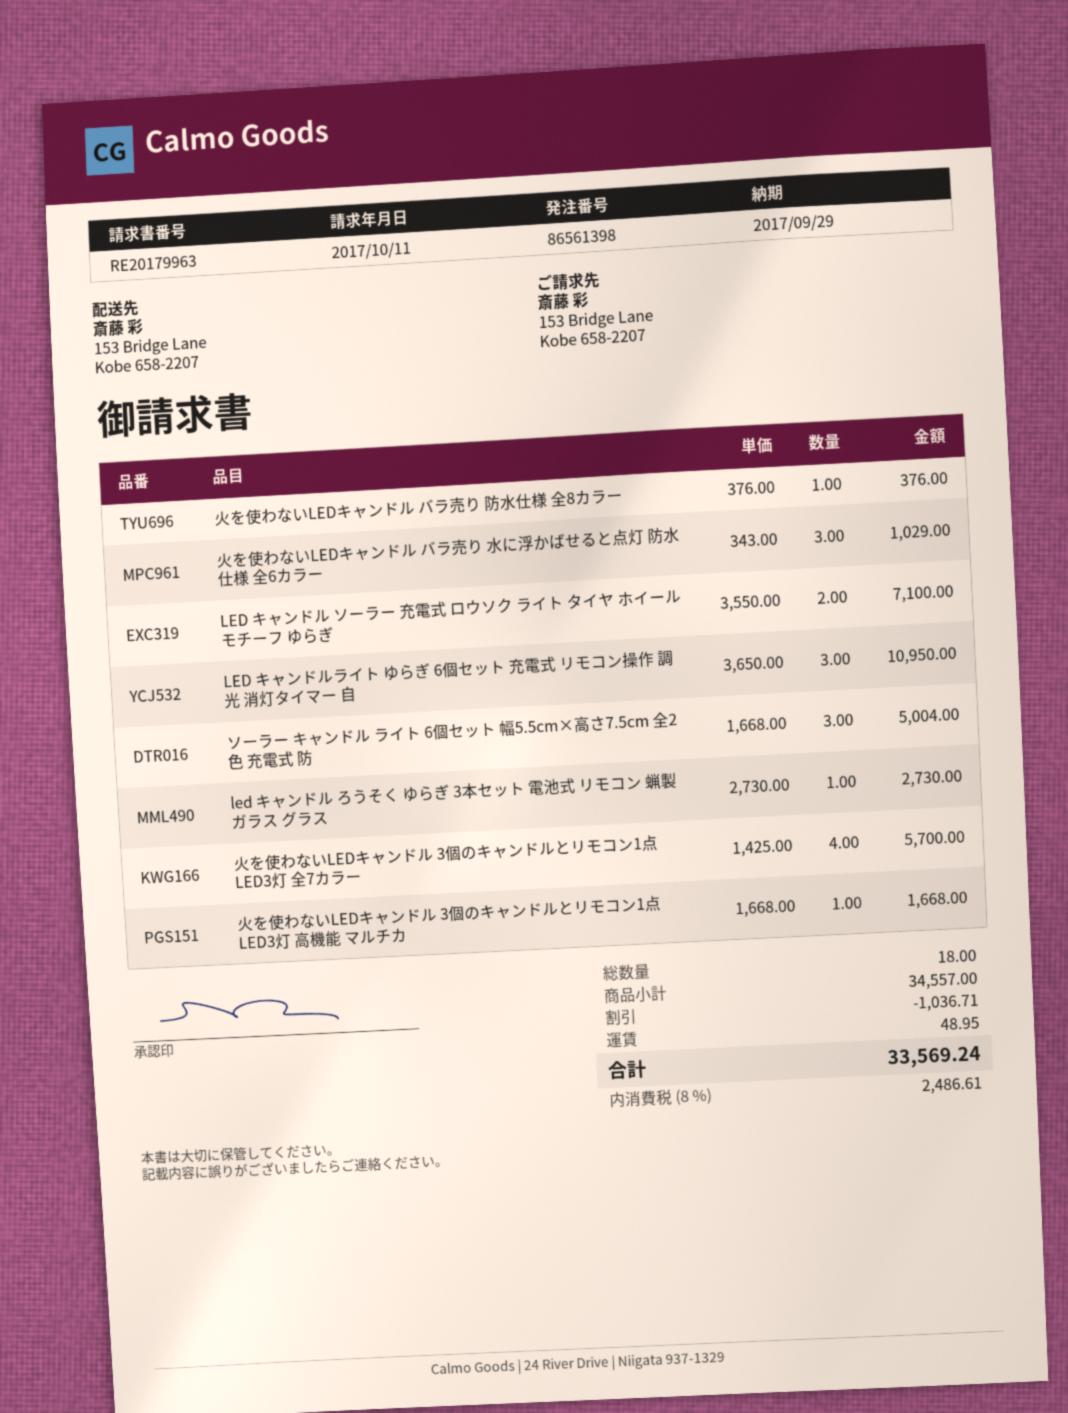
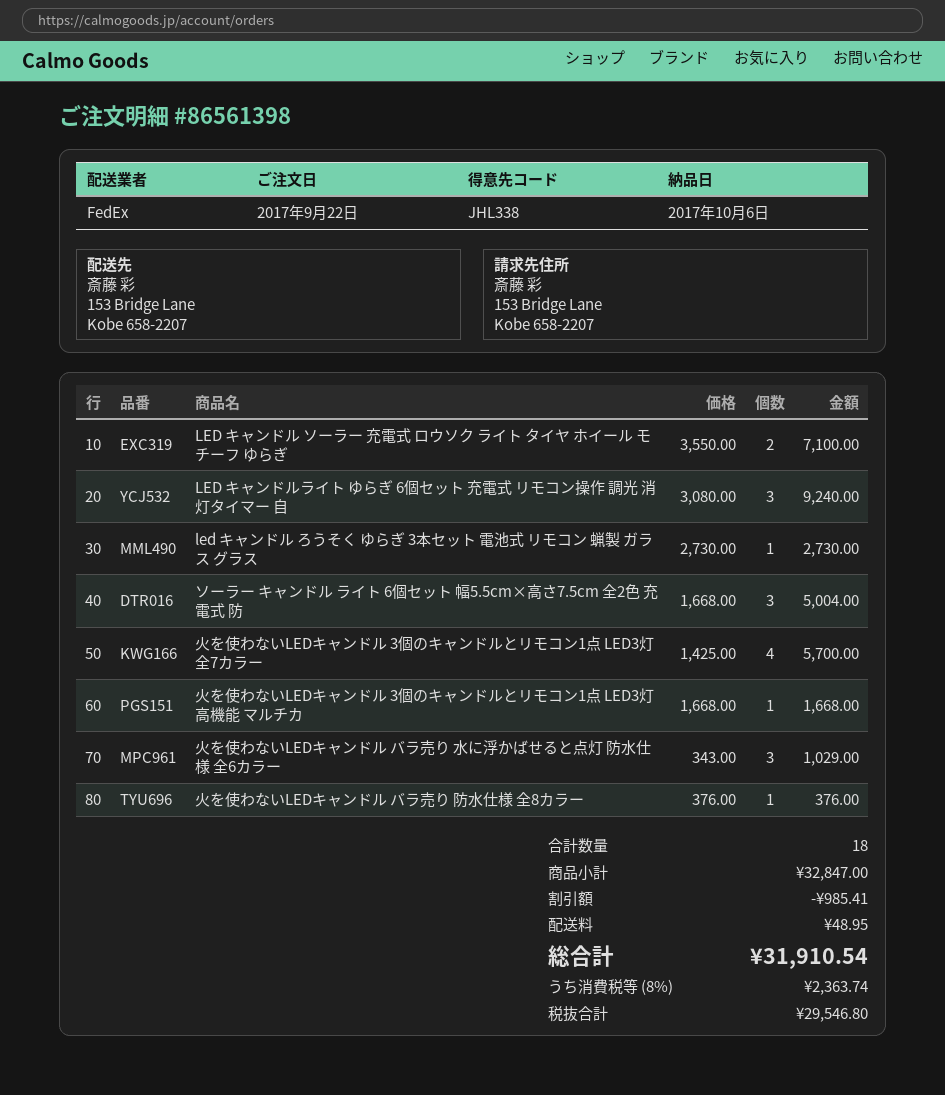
delivery date: 2017-09-29 -> 2017-10-06
LED キャンドルライト ゆらぎ 6個セット 充電式 リモコン操作 調光 消灯タイマー 自: 3 x 3650.00 = 10950.00 -> 3 x 3080.00 = 9240.00
subtotal: 34557.00 -> 32847.00
discount: 1036.71 -> 985.41
tax: 8% = 2486.61 -> 8% = 2363.74
total: 33569.24 -> 31910.54

